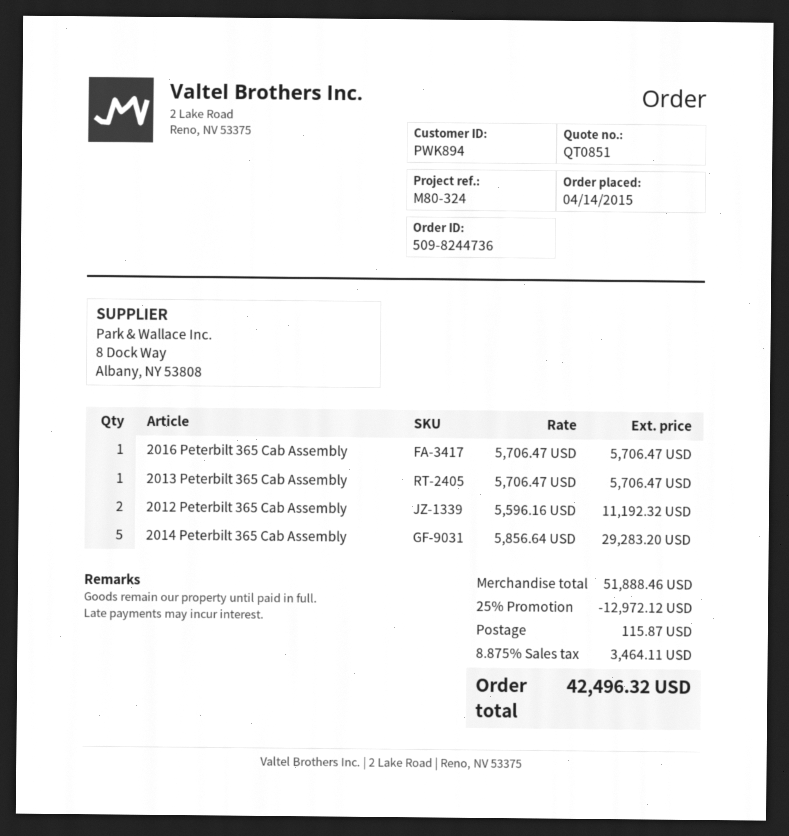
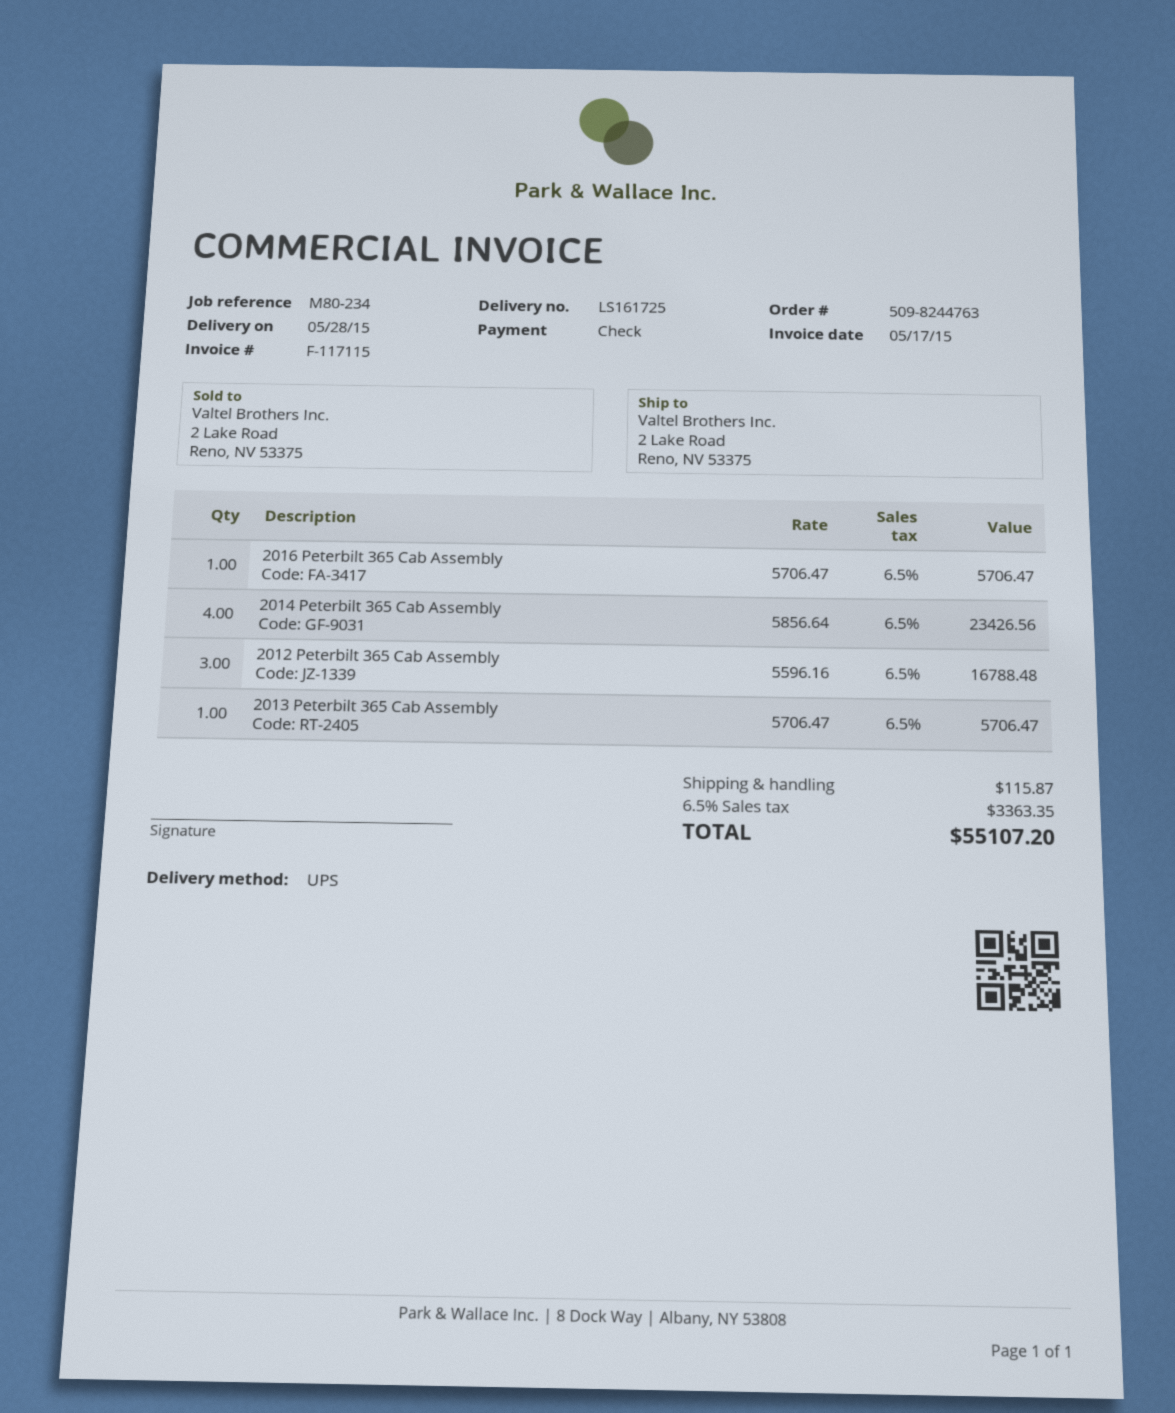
order number: 509-8244736 -> 509-8244763
reference: M80-324 -> M80-234
2012 Peterbilt 365 Cab Assembly: 2 x 5596.16 = 11192.32 -> 3 x 5596.16 = 16788.48
2014 Peterbilt 365 Cab Assembly: 5 x 5856.64 = 29283.20 -> 4 x 5856.64 = 23426.56
discount: 25% = 12972.12 -> none
tax: 8.875% = 3464.11 -> 6.5% = 3363.35
total: 42496.32 -> 55107.20

